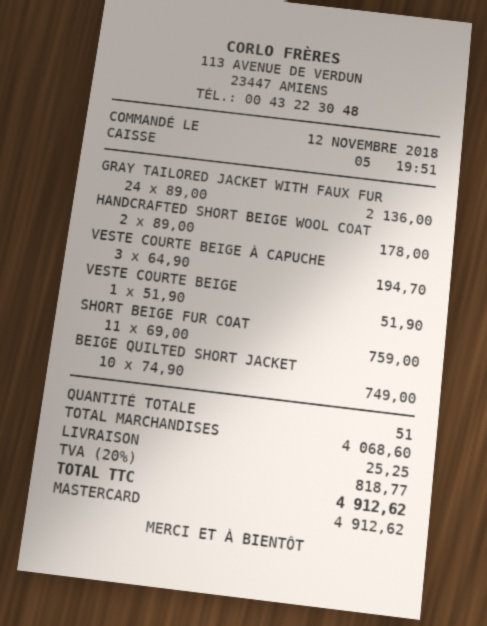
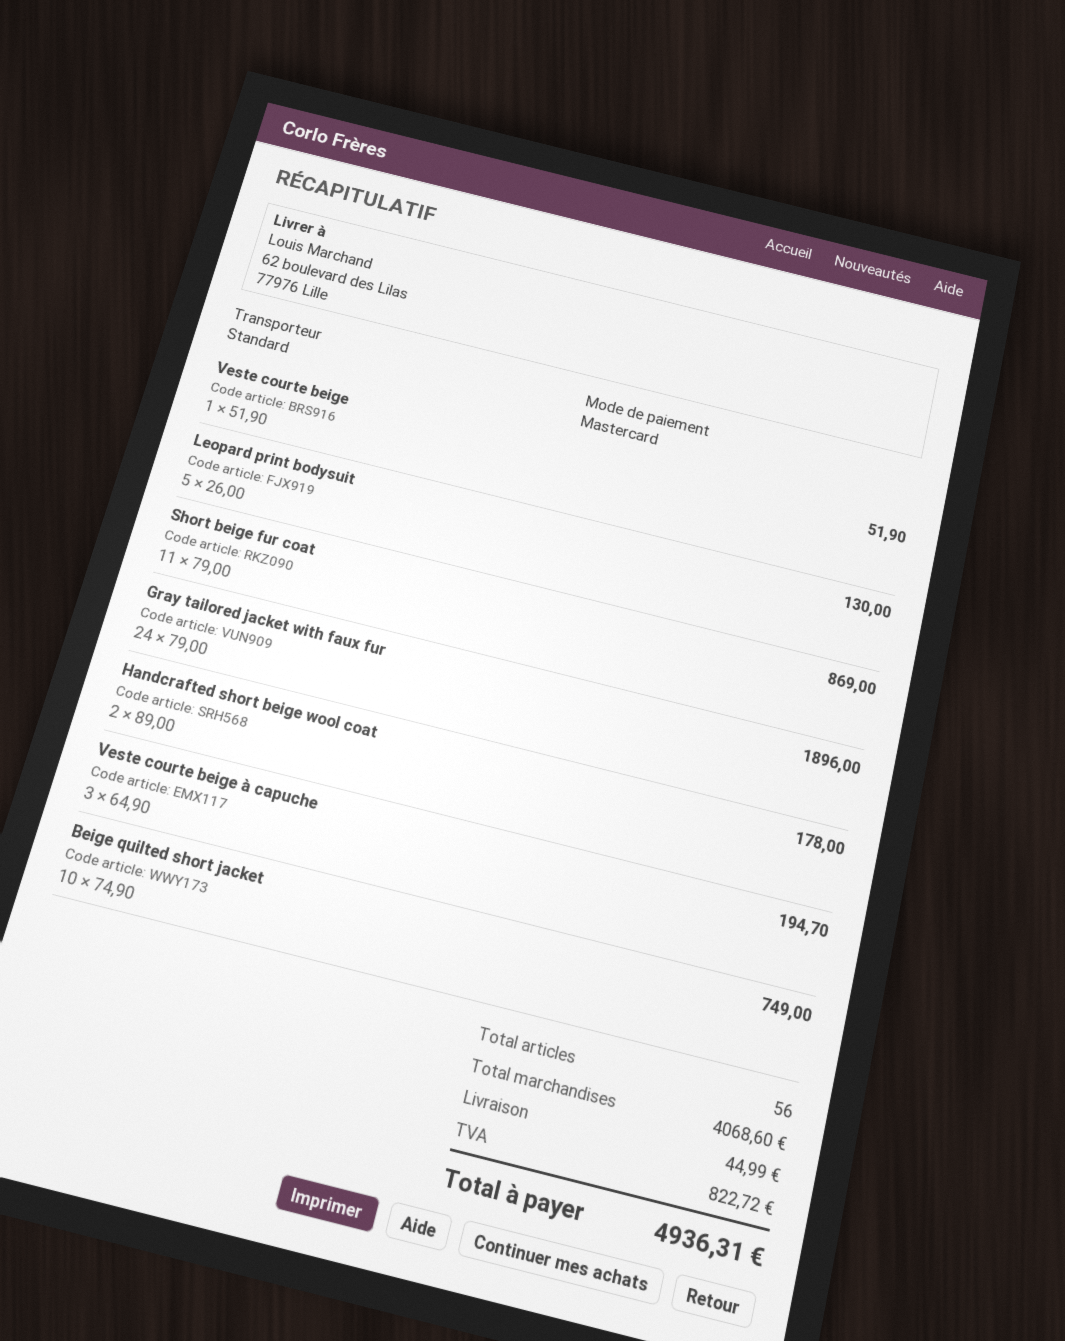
GRAY TAILORED JACKET WITH FAUX FUR: 24 x 89.00 = 2136.00 -> 24 x 79.00 = 1896.00
SHORT BEIGE FUR COAT: 11 x 69.00 = 759.00 -> 11 x 79.00 = 869.00
Leopard print bodysuit: none -> 5 x 26.00 = 130.00
total quantity: 51 -> 56
shipping: 25.25 -> 44.99
tax: 818.77 -> 822.72
total: 4912.62 -> 4936.31

